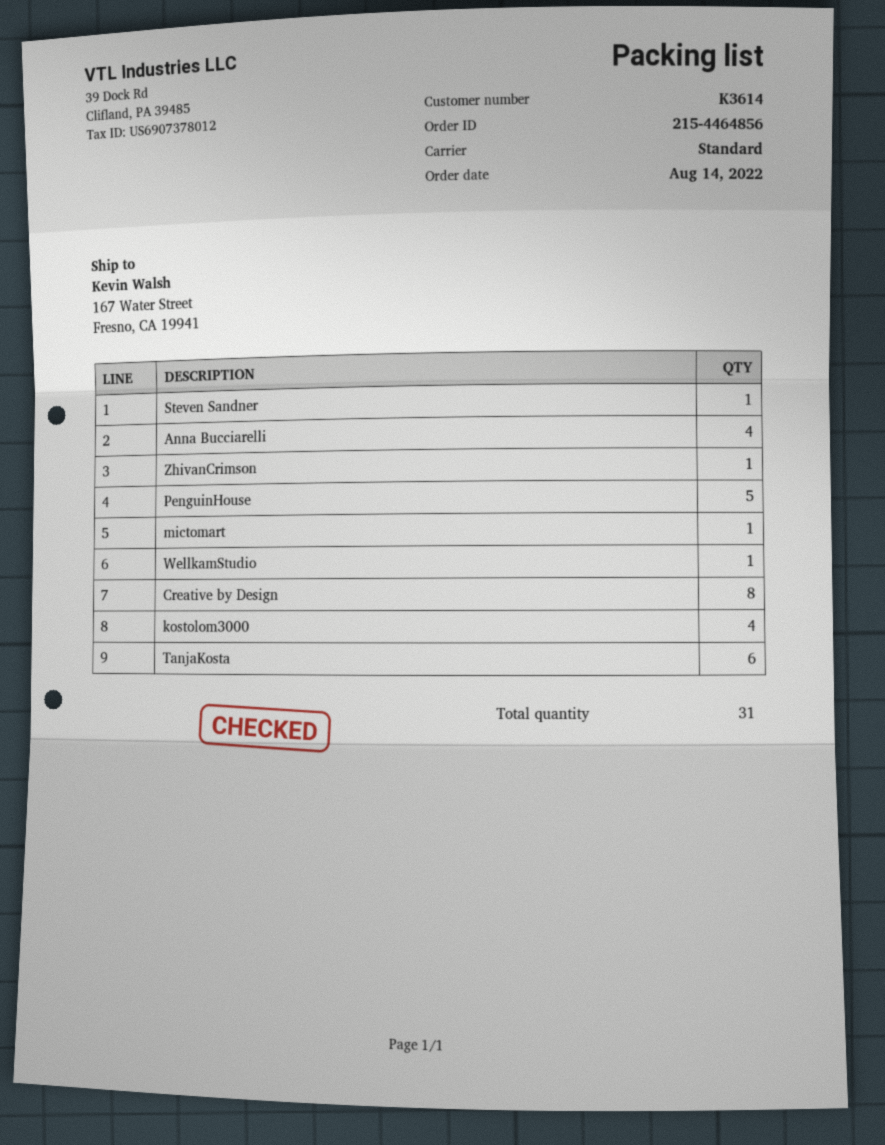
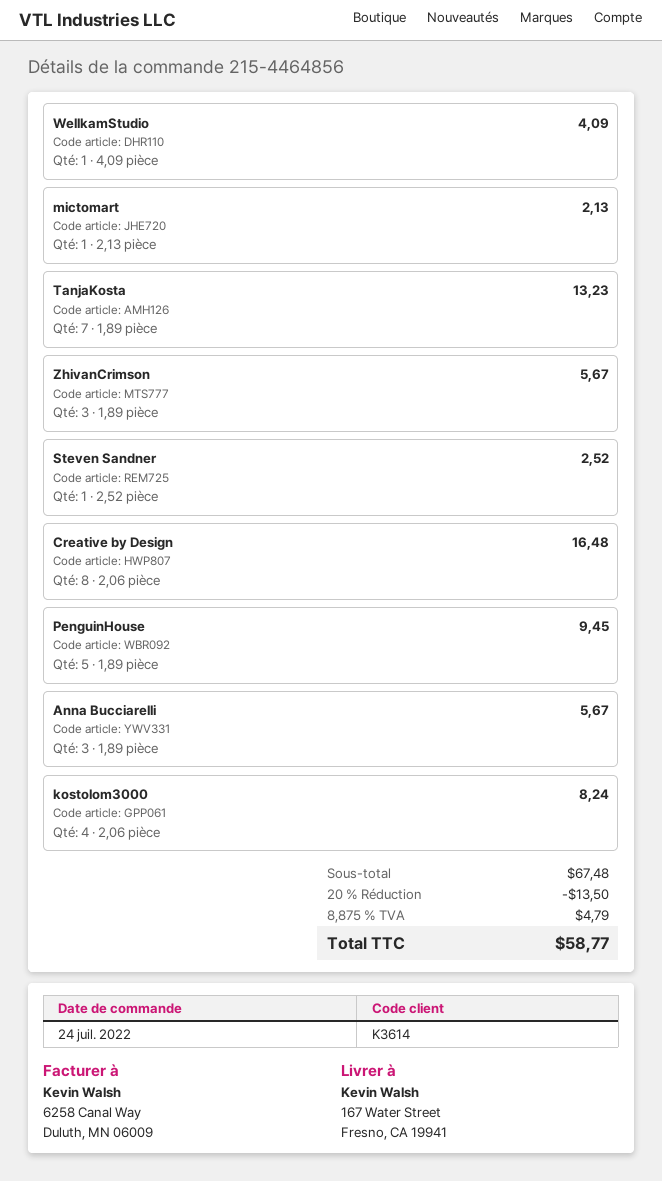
order date: 2022-08-14 -> 2022-07-24
Anna Bucciarelli: 4 -> 3
ZhivanCrimson: 1 -> 3
TanjaKosta: 6 -> 7

